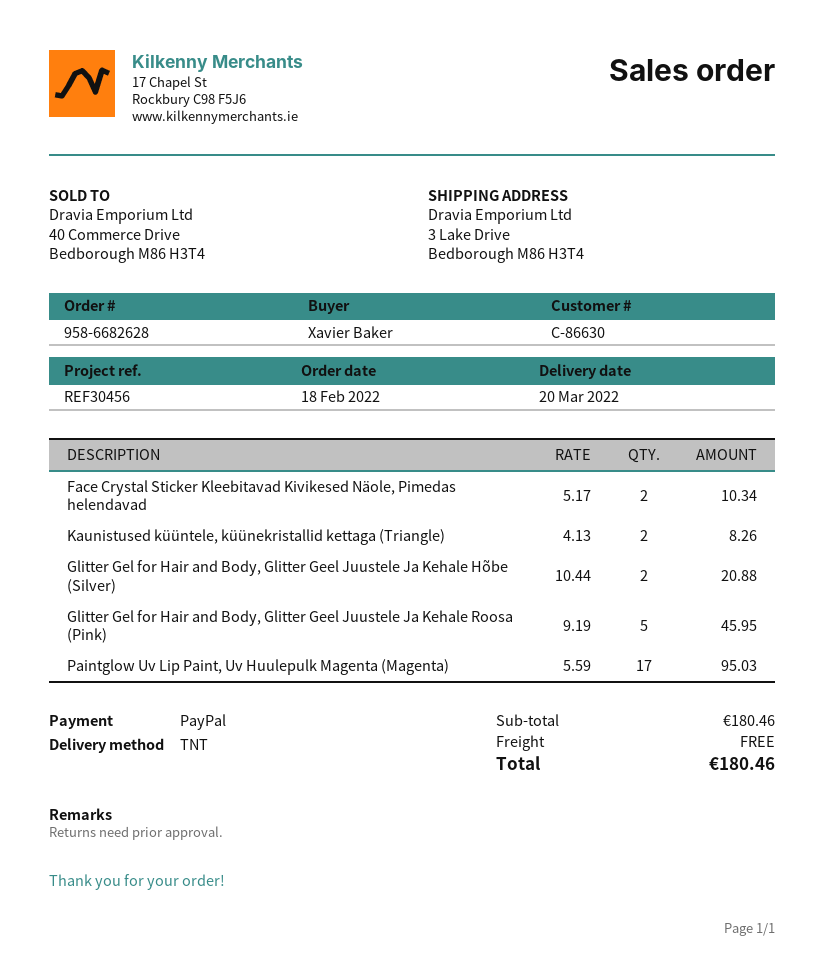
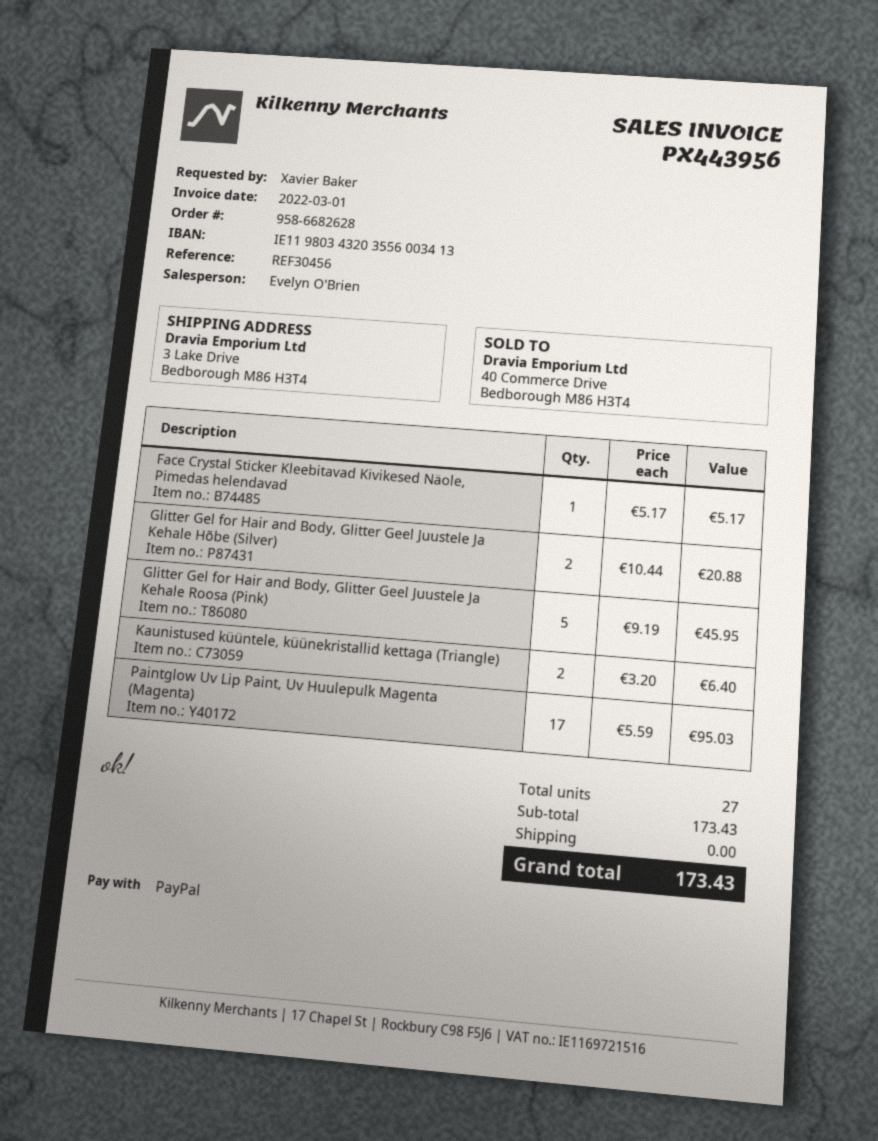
Face Crystal Sticker Kleebitavad Kivikesed Näole, Pimedas helendavad: 2 x 5.17 = 10.34 -> 1 x 5.17 = 5.17
Kaunistused küüntele, küünekristallid kettaga (Triangle): 2 x 4.13 = 8.26 -> 2 x 3.20 = 6.40
subtotal: 180.46 -> 173.43
total: 180.46 -> 173.43

